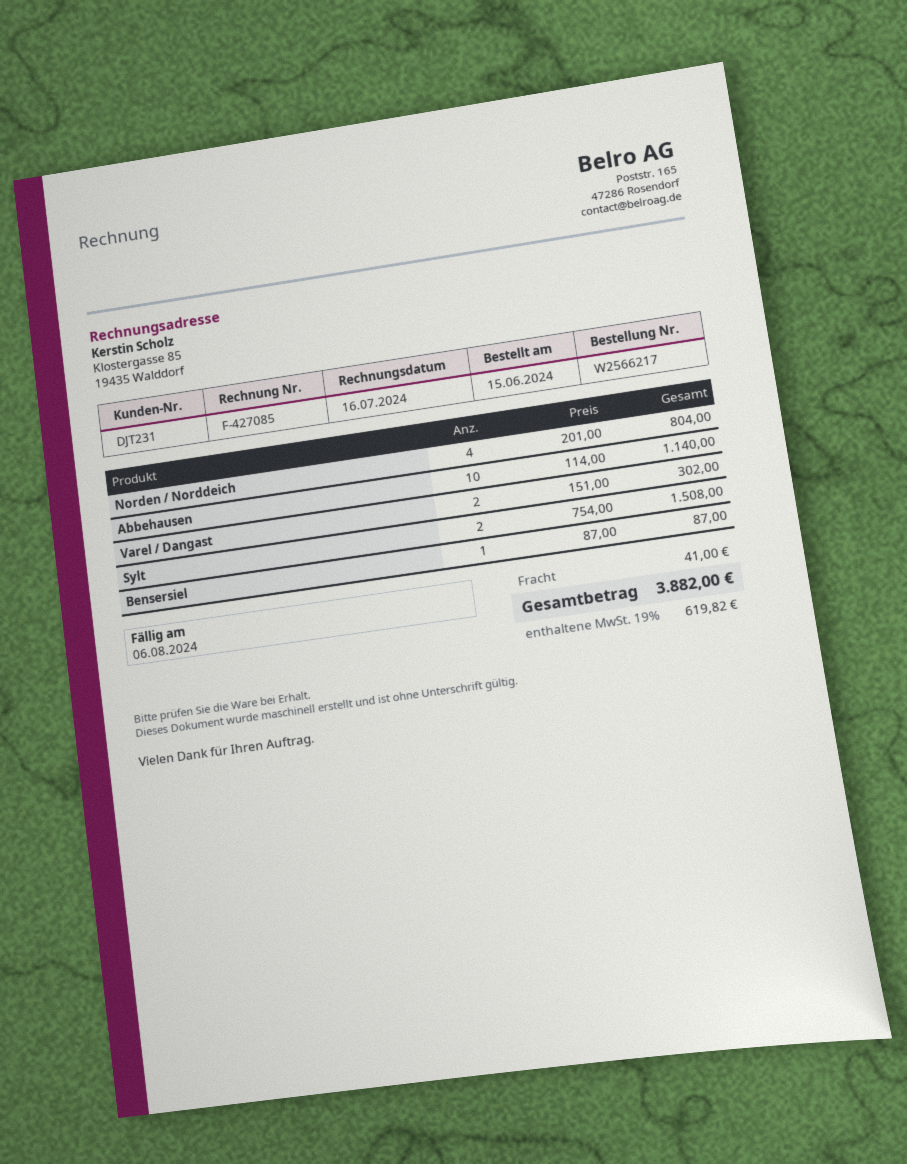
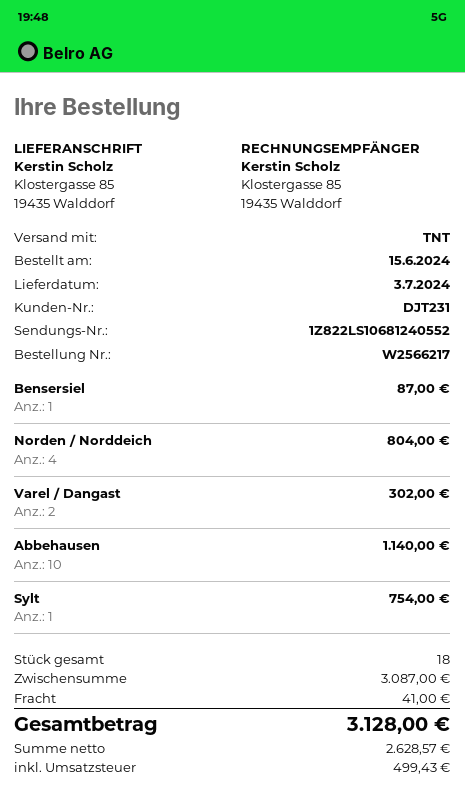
Sylt: 2 for 1508.00 -> 1 for 754.00
tax: 619.82 -> 499.43
total: 3882.00 -> 3128.00

